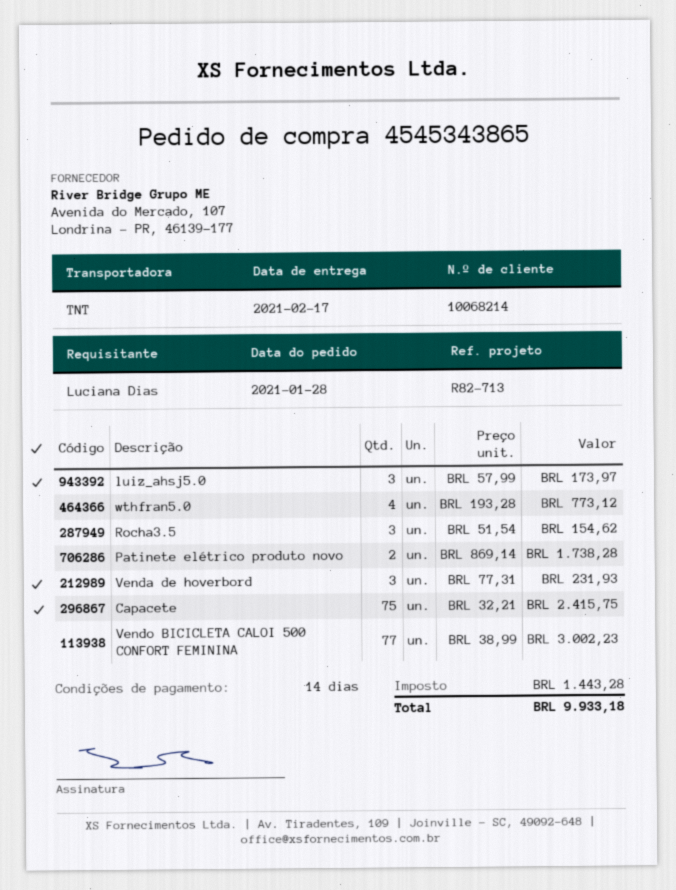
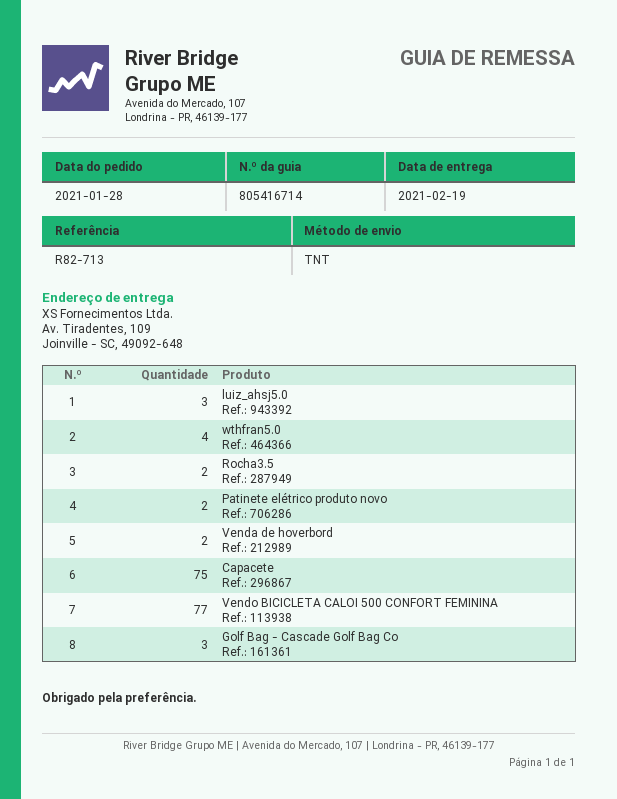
delivery date: 2021-02-17 -> 2021-02-19
Rocha3.5: 3 -> 2
Venda de hoverbord: 3 -> 2
Golf Bag - Cascade Golf Bag Co: none -> 3

